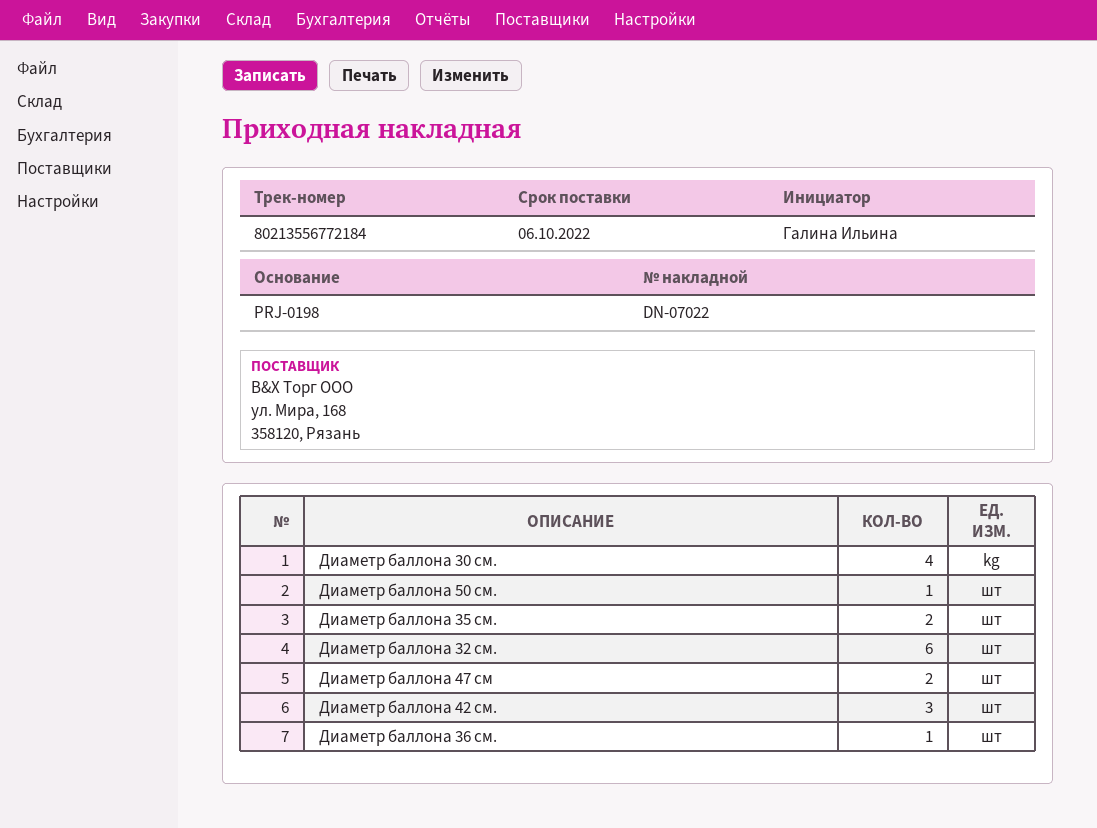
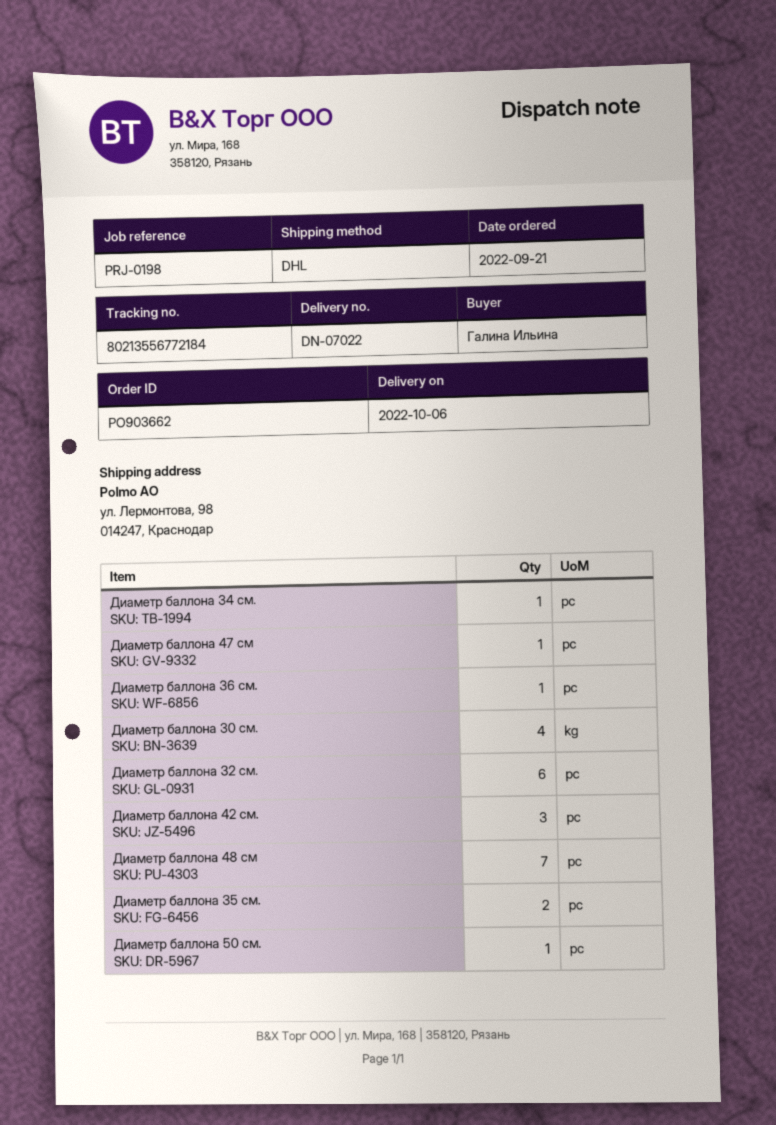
Диаметр баллона 47 см: 2 -> 1
Диаметр баллона 34 см.: none -> 1
Диаметр баллона 48 см: none -> 7

